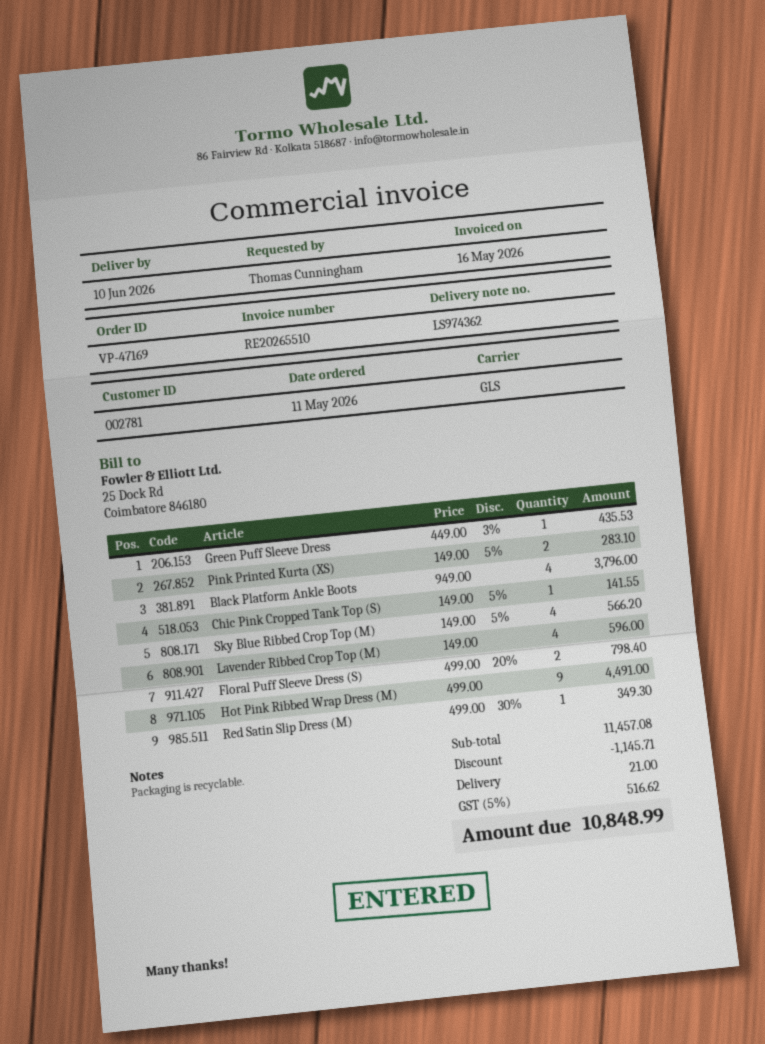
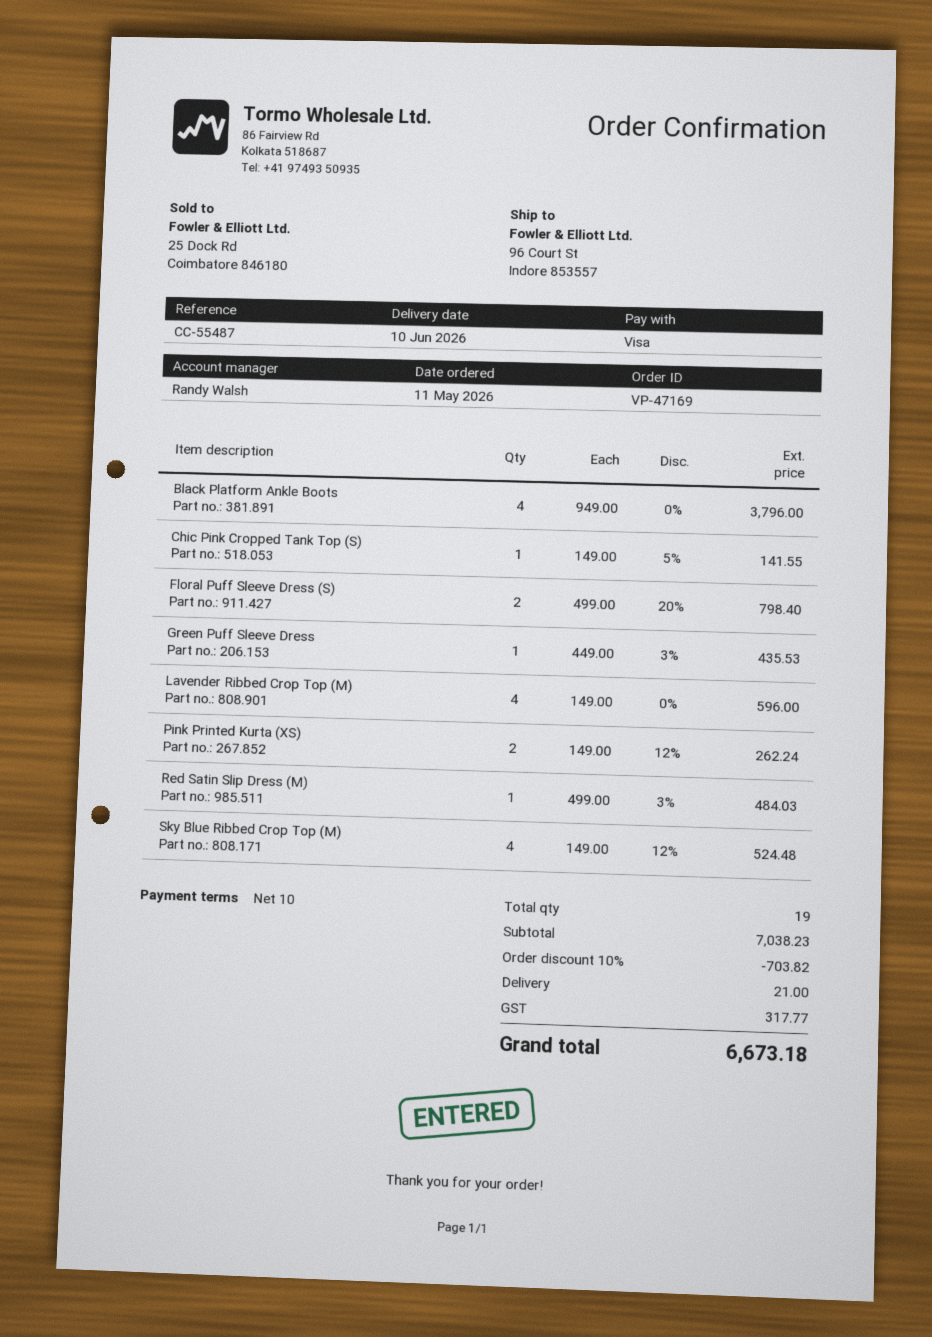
Pink Printed Kurta (XS): 2 x 149.00 - 5% = 283.10 -> 2 x 149.00 - 12% = 262.24
Sky Blue Ribbed Crop Top (M): 4 x 149.00 - 5% = 566.20 -> 4 x 149.00 - 12% = 524.48
Hot Pink Ribbed Wrap Dress (M): 9 x 499.00 = 4491.00 -> none
Red Satin Slip Dress (M): 1 x 499.00 - 30% = 349.30 -> 1 x 499.00 - 3% = 484.03
subtotal: 11457.08 -> 7038.23
discount: 1145.71 -> 703.82
tax: 516.62 -> 317.77
total: 10848.99 -> 6673.18

